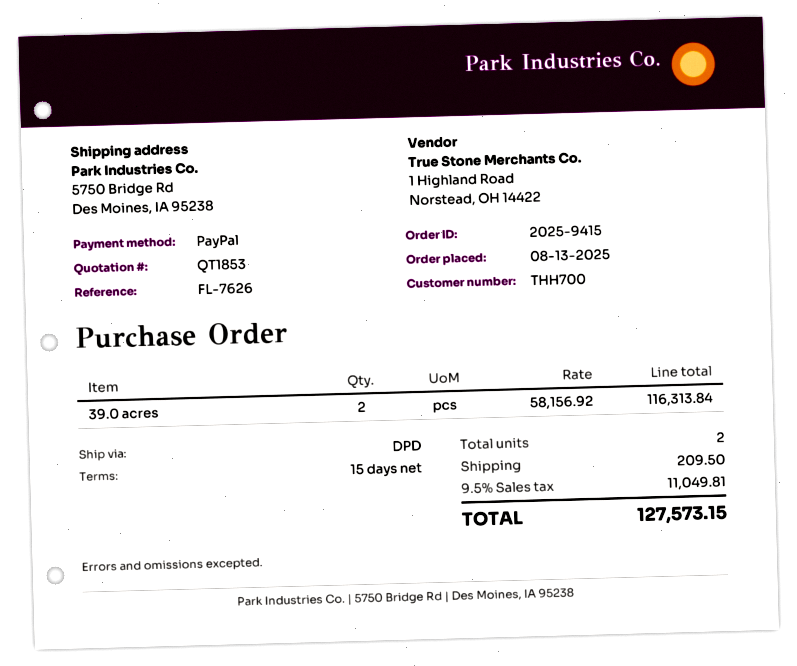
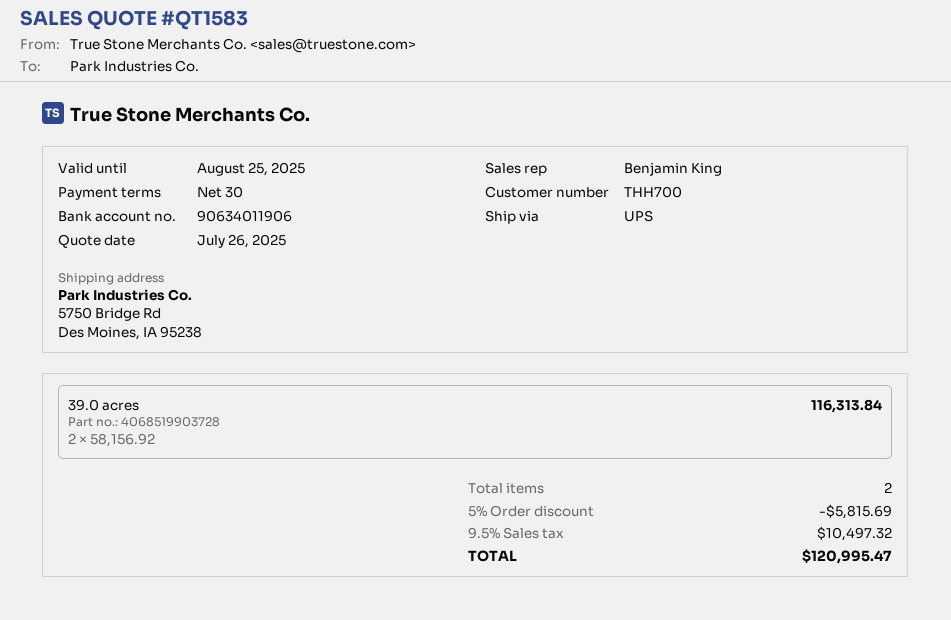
quote number: QT1853 -> QT1583
payment terms: 15 days -> 30 days
shipping method: DPD -> UPS
discount: none -> 5% = 5815.69
shipping: 209.50 -> none
tax: 9.5% = 11049.81 -> 9.5% = 10497.32
total: 127573.15 -> 120995.47

